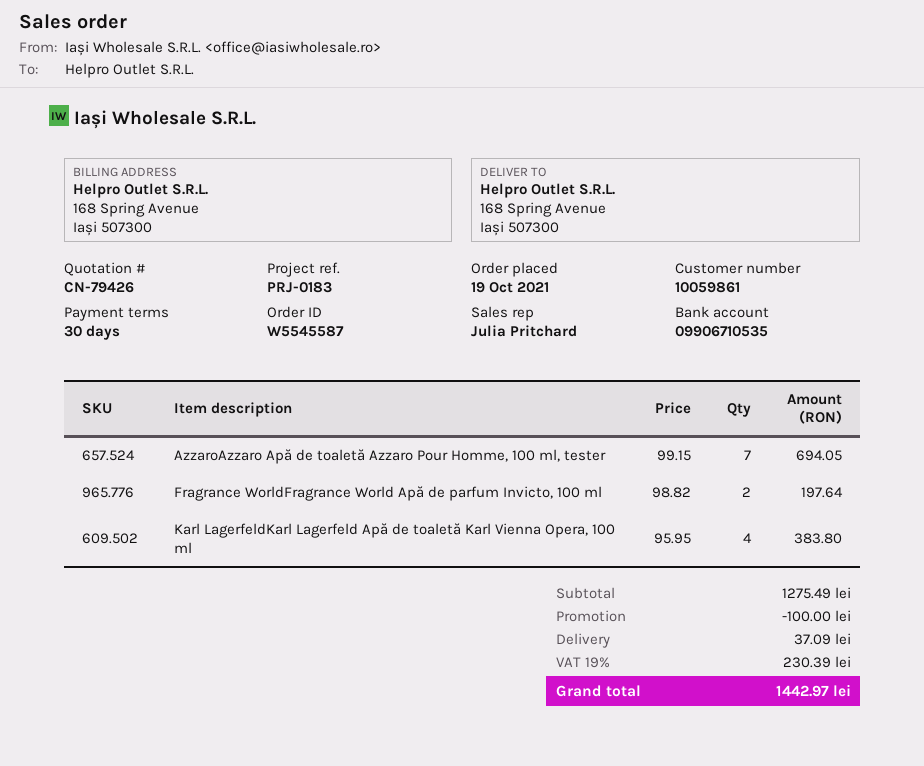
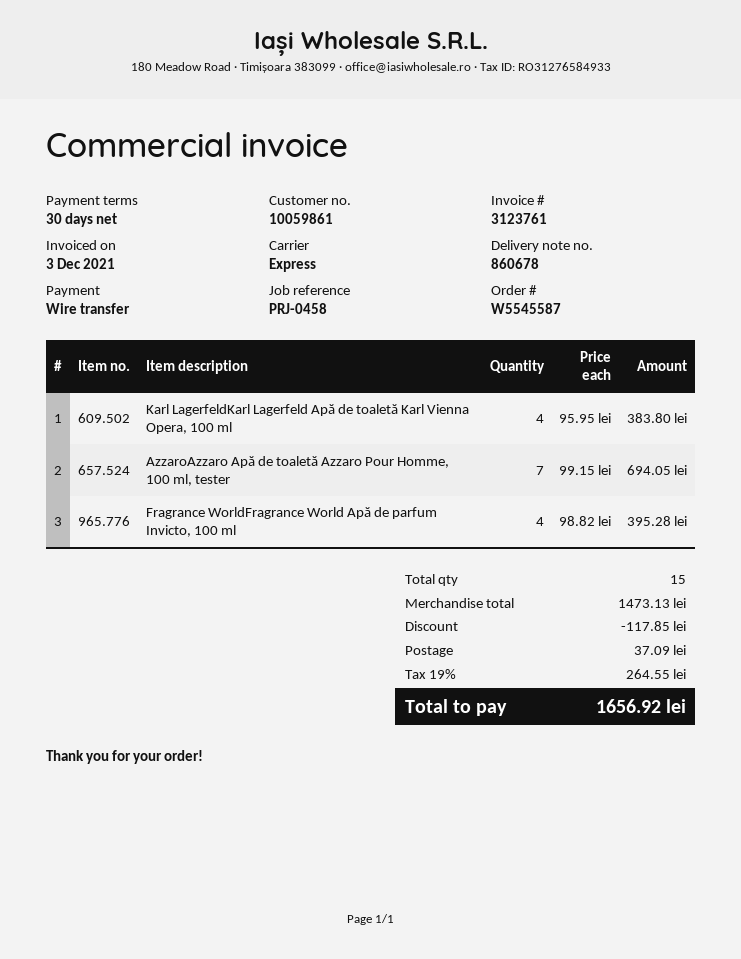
reference: PRJ-0183 -> PRJ-0458
Fragrance WorldFragrance World Apă de parfum Invicto, 100 ml: 2 x 98.82 = 197.64 -> 4 x 98.82 = 395.28
subtotal: 1275.49 -> 1473.13
discount: 100.00 -> 117.85
tax: 19% = 230.39 -> 19% = 264.55
total: 1442.97 -> 1656.92

